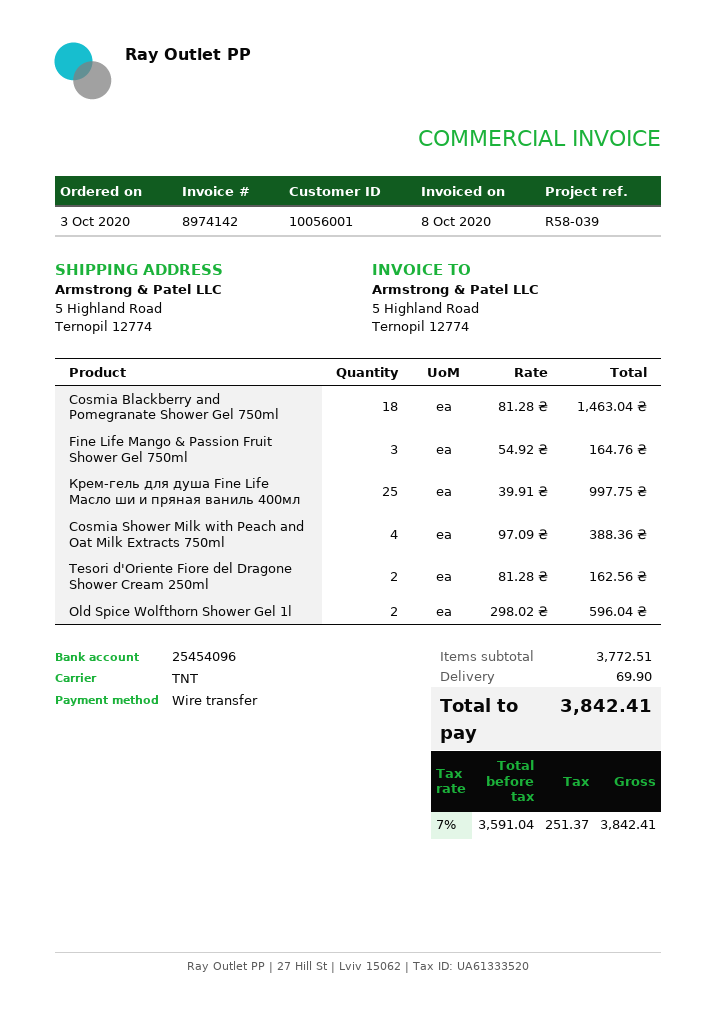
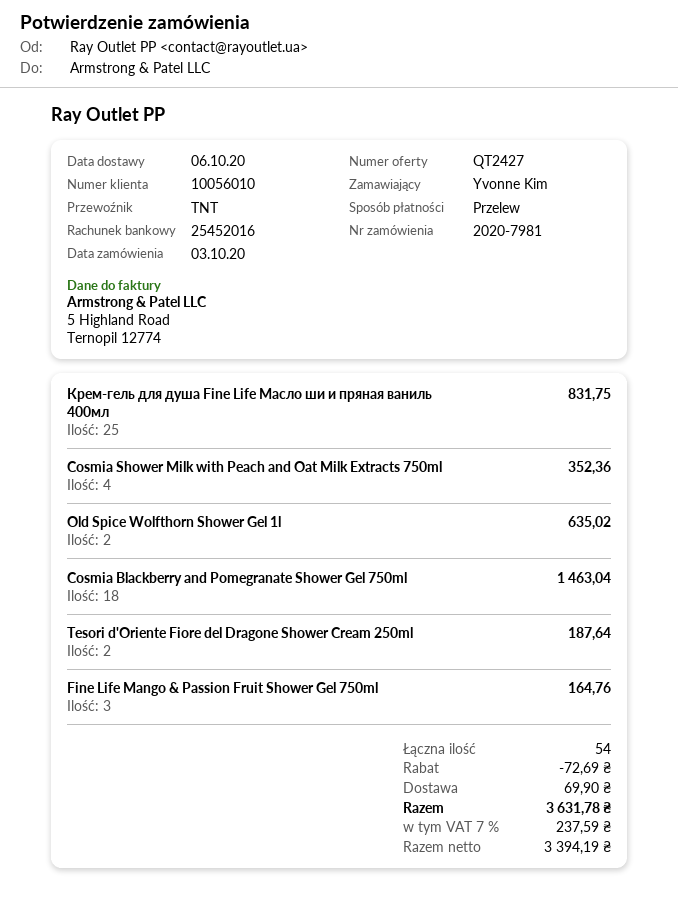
customer number: 10056001 -> 10056010
bank account: 25454096 -> 25452016
Крем-гель для душа Fine Life Масло ши и пряная ваниль 400мл: 25 for 997.75 -> 25 for 831.75
Cosmia Shower Milk with Peach and Oat Milk Extracts 750ml: 4 for 388.36 -> 4 for 352.36
Tesori d'Oriente Fiore del Dragone Shower Сream 250ml: 2 for 162.56 -> 2 for 187.64
Old Spice Wolfthorn Shower Gel 1l: 2 for 596.04 -> 2 for 635.02
discount: none -> 72.69
net: 3591.04 -> 3394.19
tax: 7% = 251.37 -> 7% = 237.59
total: 3842.41 -> 3631.78

